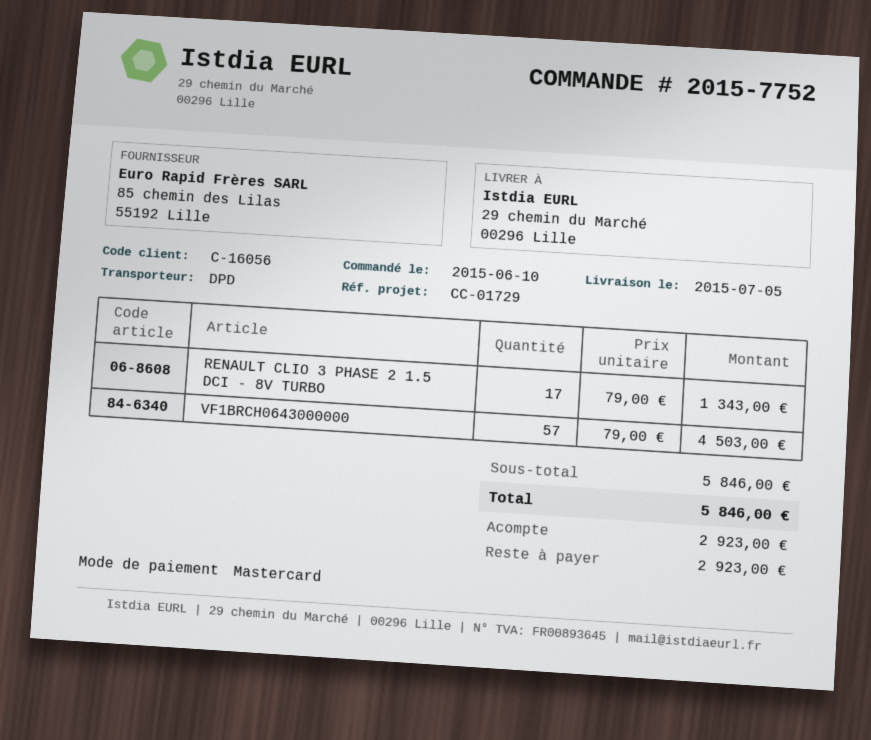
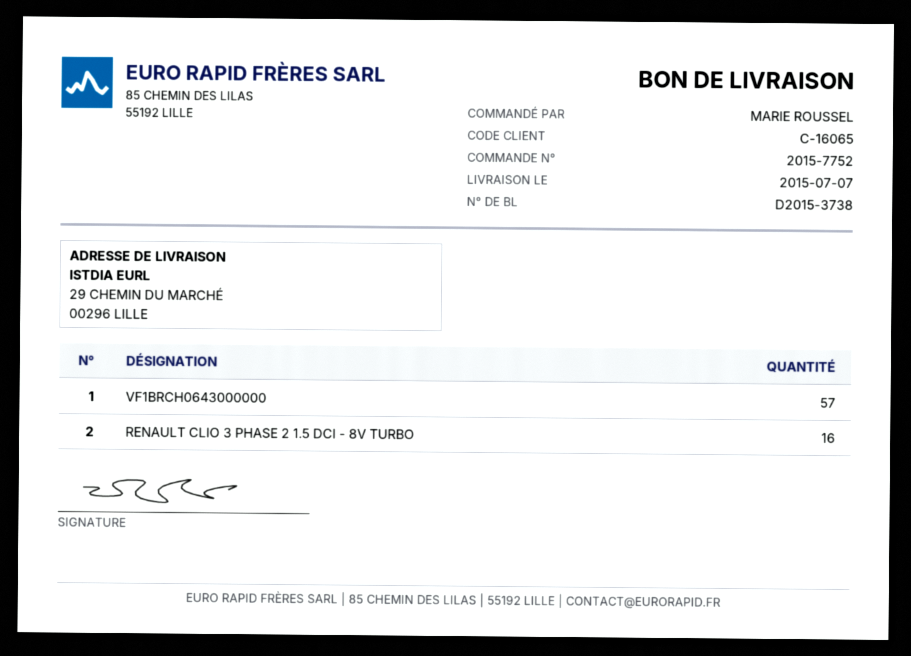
delivery date: 2015-07-05 -> 2015-07-07
customer number: C-16056 -> C-16065
RENAULT CLIO 3 PHASE 2 1.5 DCI - 8V TURBO: 17 -> 16

